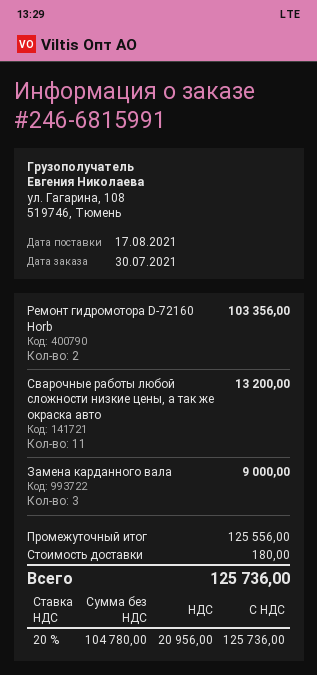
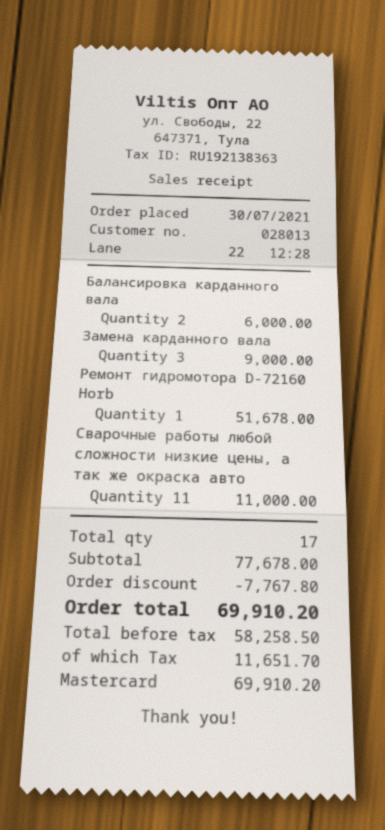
Ремонт гидромотора D-72160 Horb: 2 for 103356.00 -> 1 for 51678.00
Сварочные работы любой сложности низкие цены, а так же окраска авто: 11 for 13200.00 -> 11 for 11000.00
Балансировка карданного вала: none -> 2 for 6000.00
subtotal: 125556.00 -> 77678.00
discount: none -> 7767.80
shipping: 180.00 -> none
net: 104780.00 -> 58258.50
tax: 20956.00 -> 11651.70
total: 125736.00 -> 69910.20

